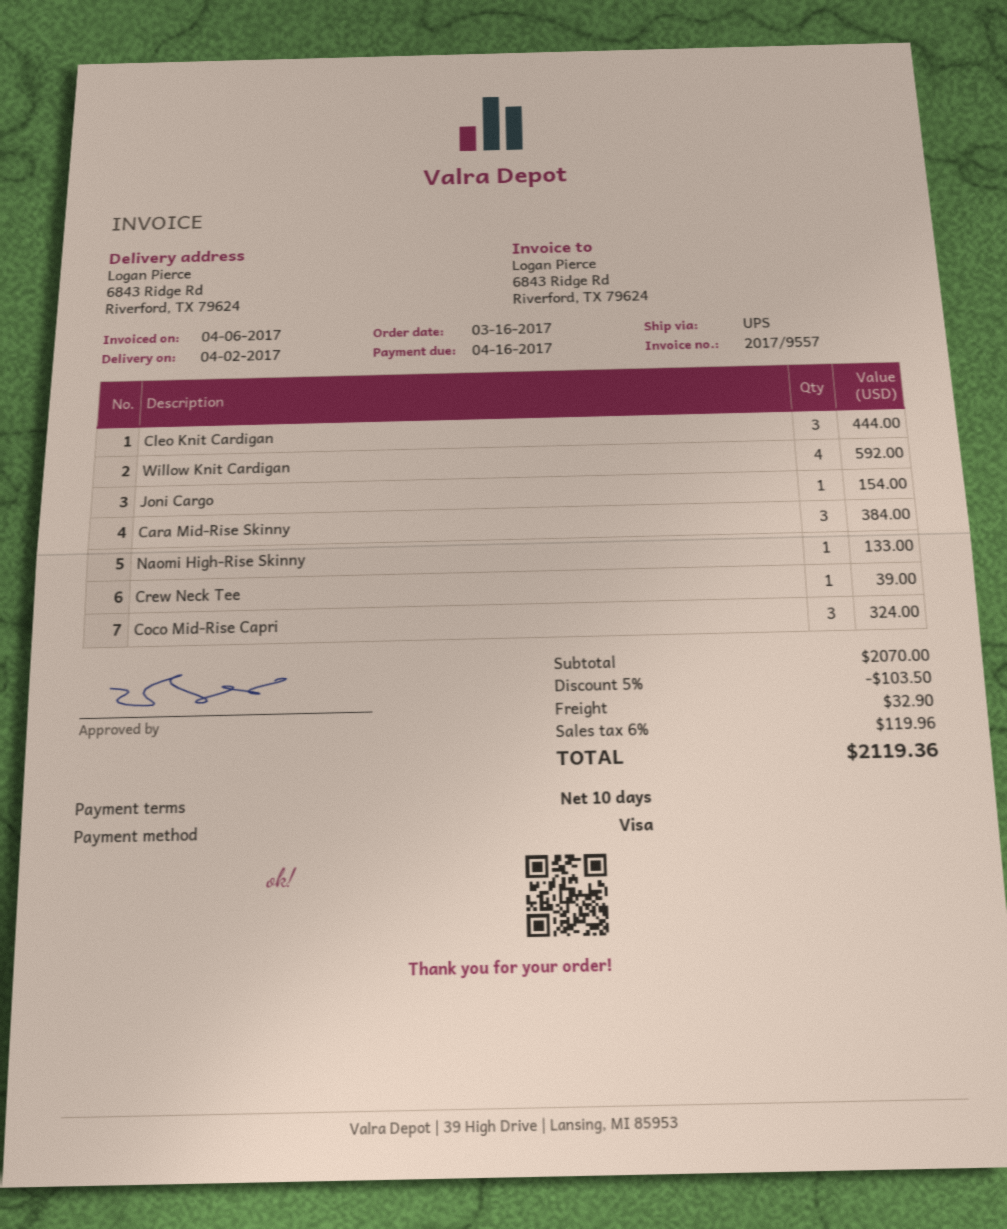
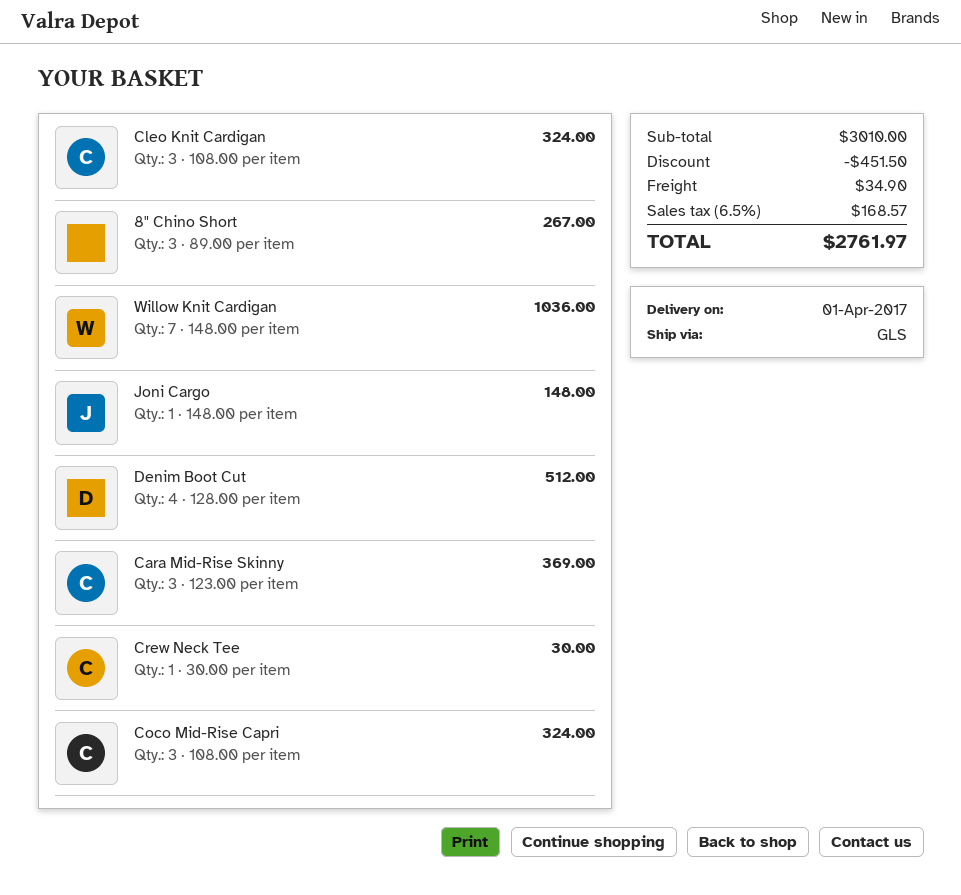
delivery date: 2017-04-02 -> 2017-04-01
shipping method: UPS -> GLS
Cleo Knit Cardigan: 3 for 444.00 -> 3 for 324.00
Willow Knit Cardigan: 4 for 592.00 -> 7 for 1036.00
Joni Cargo: 1 for 154.00 -> 1 for 148.00
Cara Mid-Rise Skinny: 3 for 384.00 -> 3 for 369.00
Naomi High-Rise Skinny: 1 for 133.00 -> none
Crew Neck Tee: 1 for 39.00 -> 1 for 30.00
8" Chino Short: none -> 3 for 267.00
Denim Boot Cut: none -> 4 for 512.00
subtotal: 2070.00 -> 3010.00
discount: 103.50 -> 451.50
shipping: 32.90 -> 34.90
tax: 6% = 119.96 -> 6.5% = 168.57
total: 2119.36 -> 2761.97

